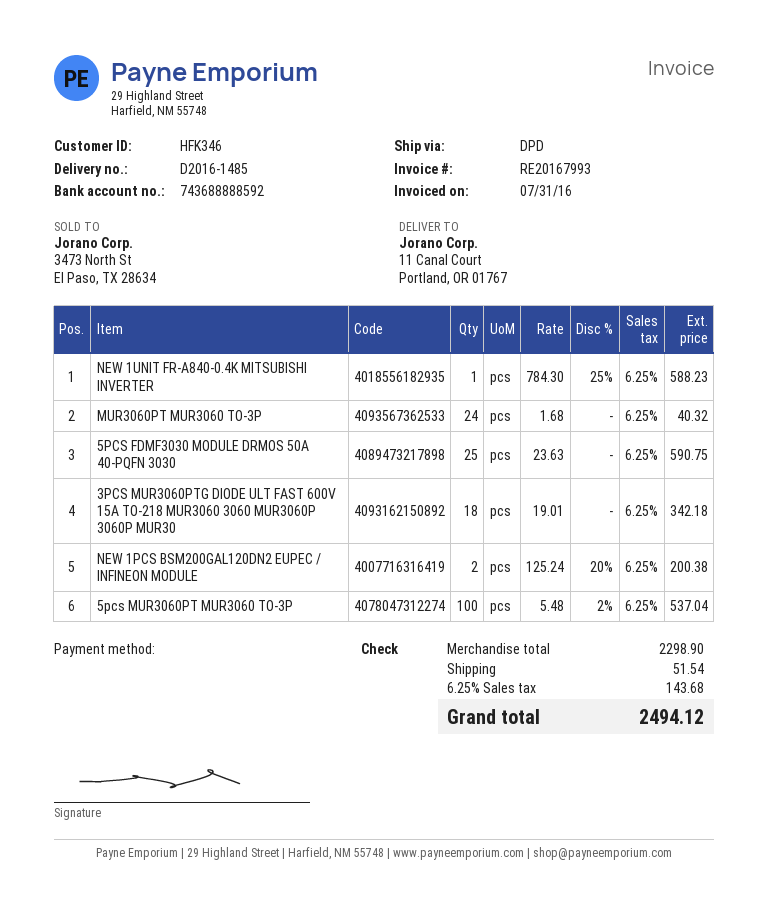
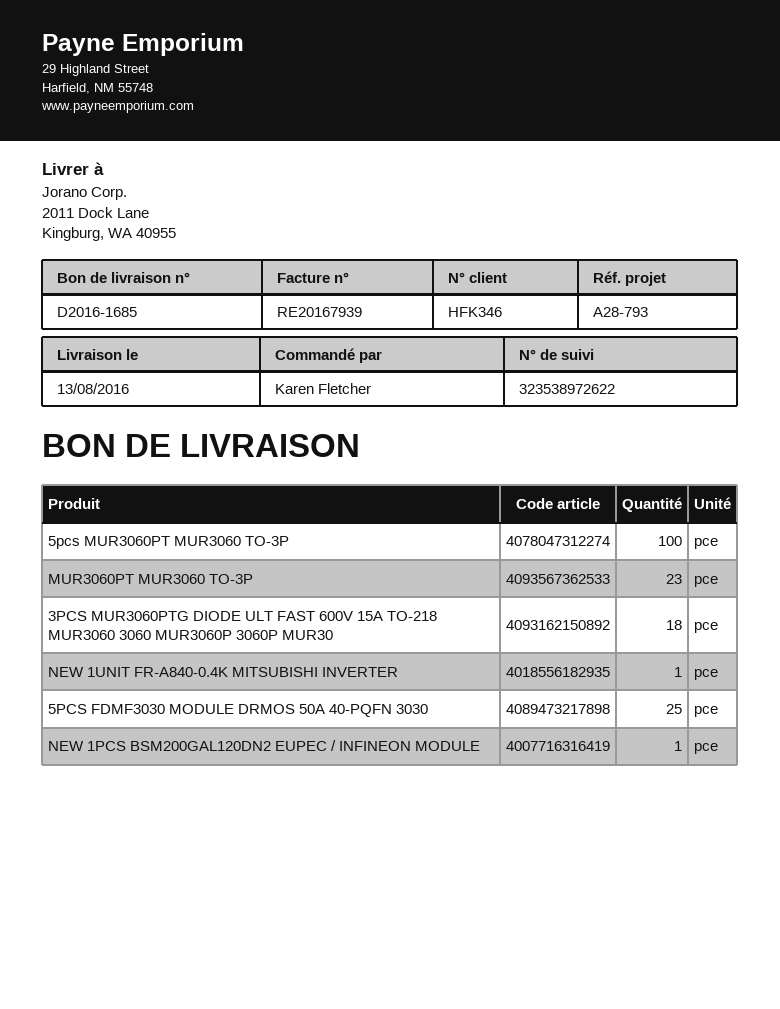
delivery note number: D2016-1485 -> D2016-1685
invoice number: RE20167993 -> RE20167939
ship to: 11 Canal Court, Portland, OR 01767 -> 2011 Dock Lane, Kingburg, WA 40955
MUR3060PT MUR3060 TO-3P: 24 -> 23
NEW 1PCS BSM200GAL120DN2 EUPEC / INFINEON MODULE: 2 -> 1

